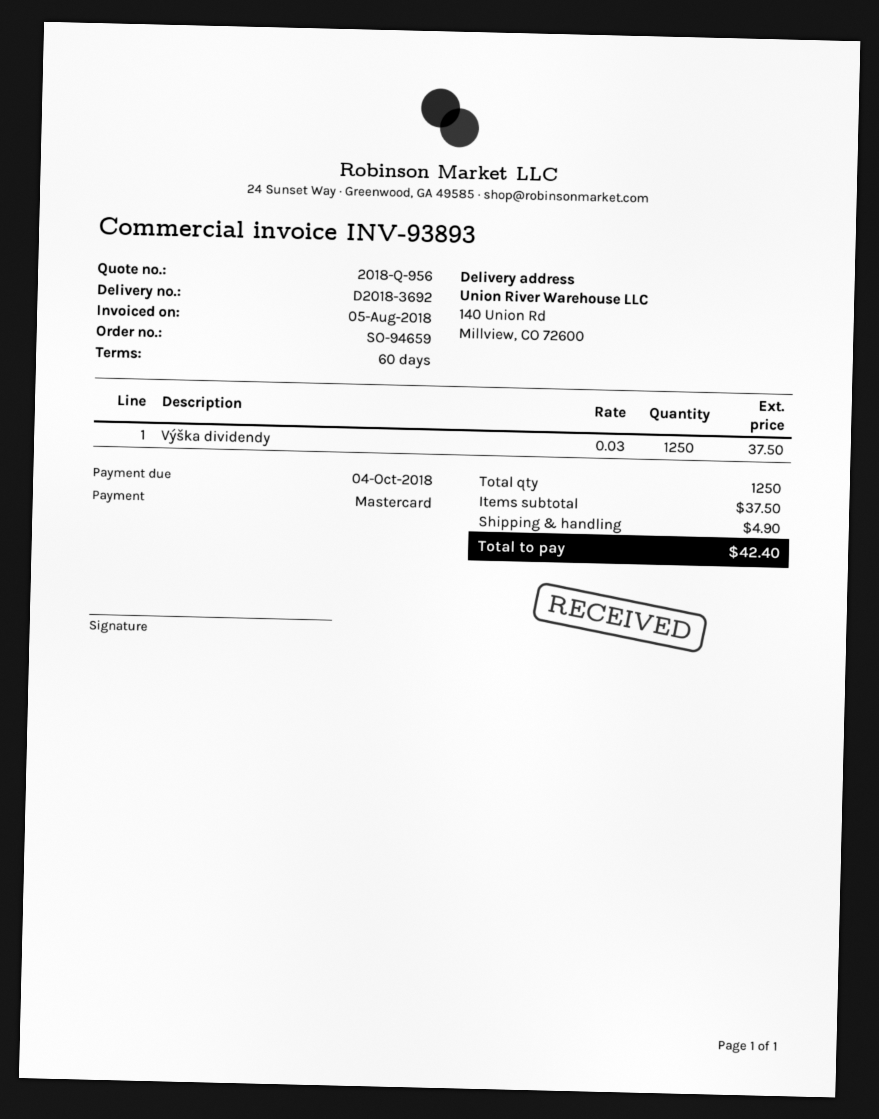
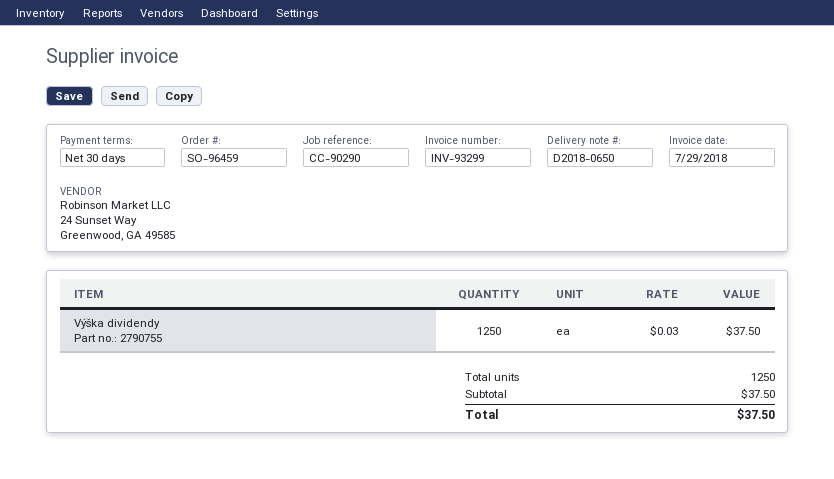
order number: SO-94659 -> SO-96459
delivery note number: D2018-3692 -> D2018-0650
invoice number: INV-93893 -> INV-93299
invoice date: 2018-08-05 -> 2018-07-29
payment terms: 60 days -> 30 days
shipping: 4.90 -> none
total: 42.40 -> 37.50

